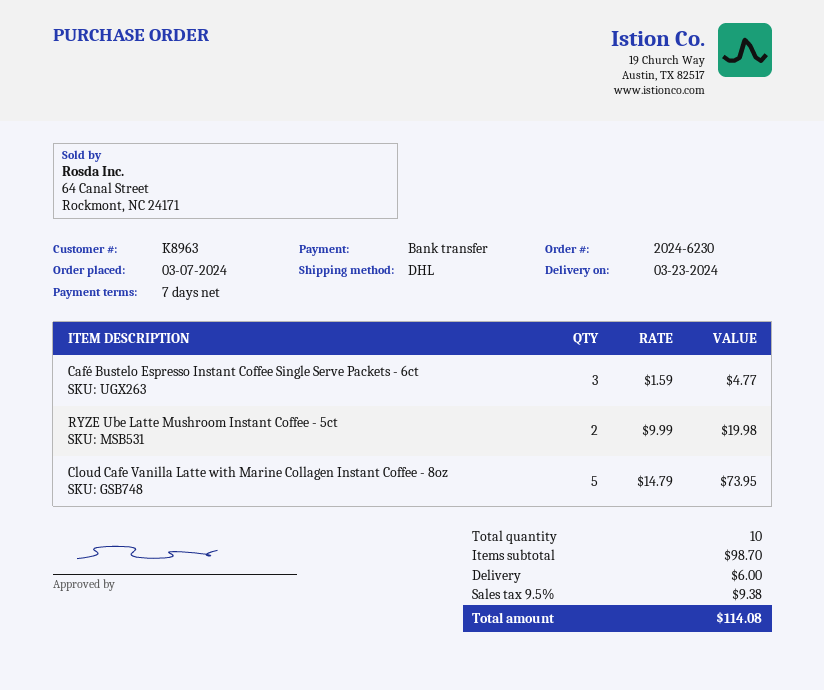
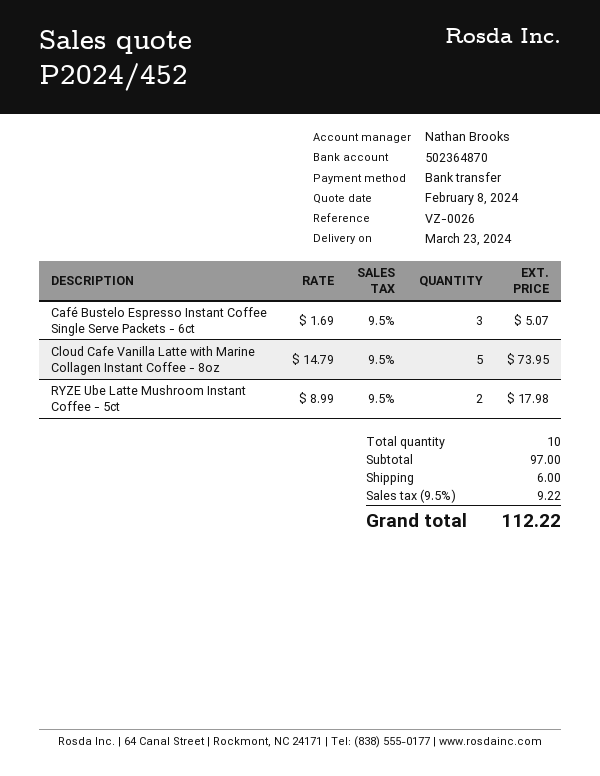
Café Bustelo Espresso Instant Coffee Single Serve Packets - 6ct: 3 x 1.59 = 4.77 -> 3 x 1.69 = 5.07
RYZE Ube Latte Mushroom Instant Coffee - 5ct: 2 x 9.99 = 19.98 -> 2 x 8.99 = 17.98
subtotal: 98.70 -> 97.00
tax: 9.5% = 9.38 -> 9.5% = 9.22
total: 114.08 -> 112.22

